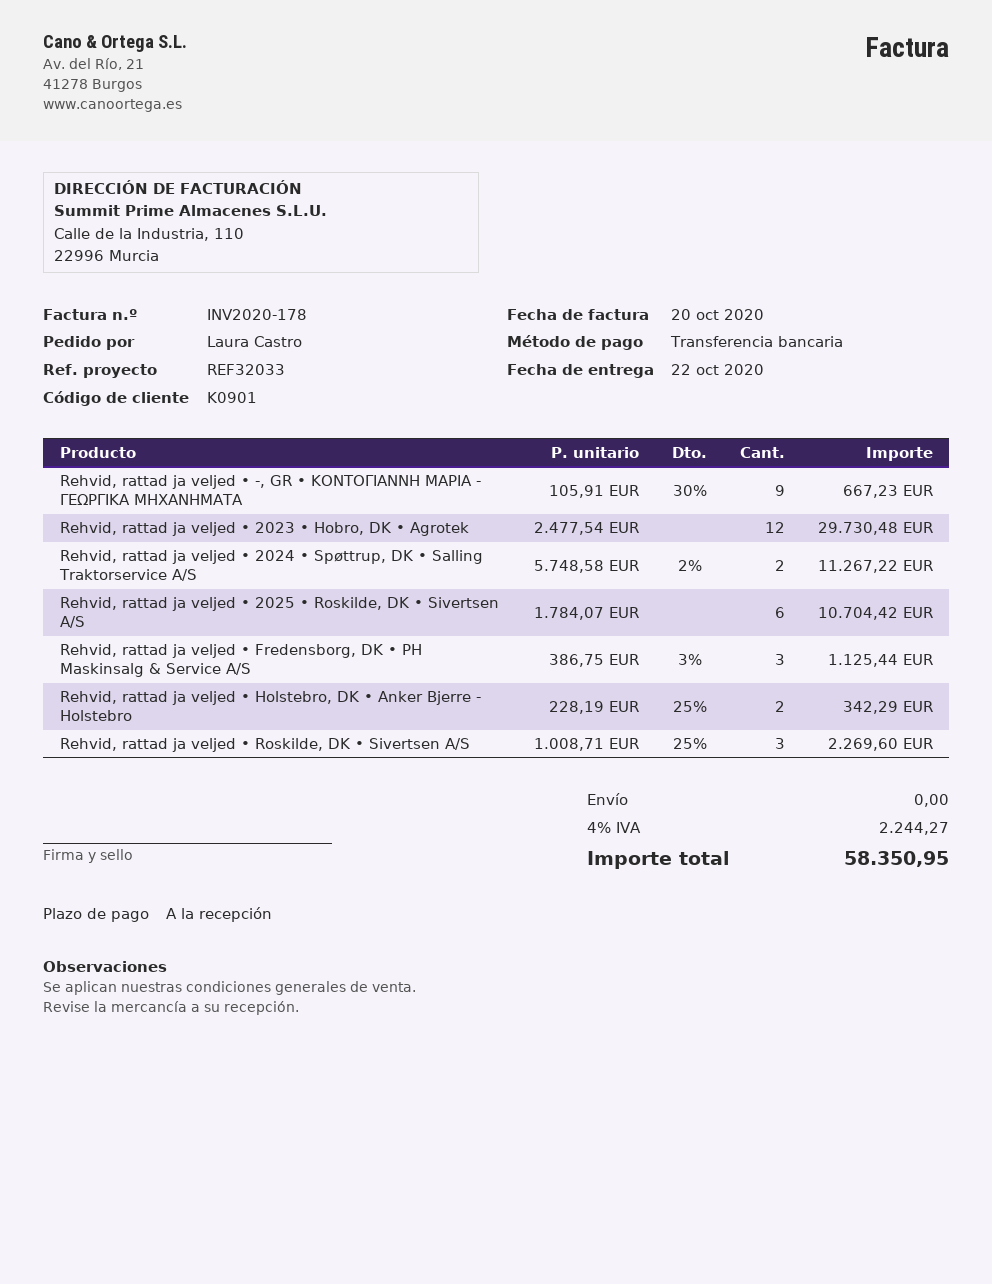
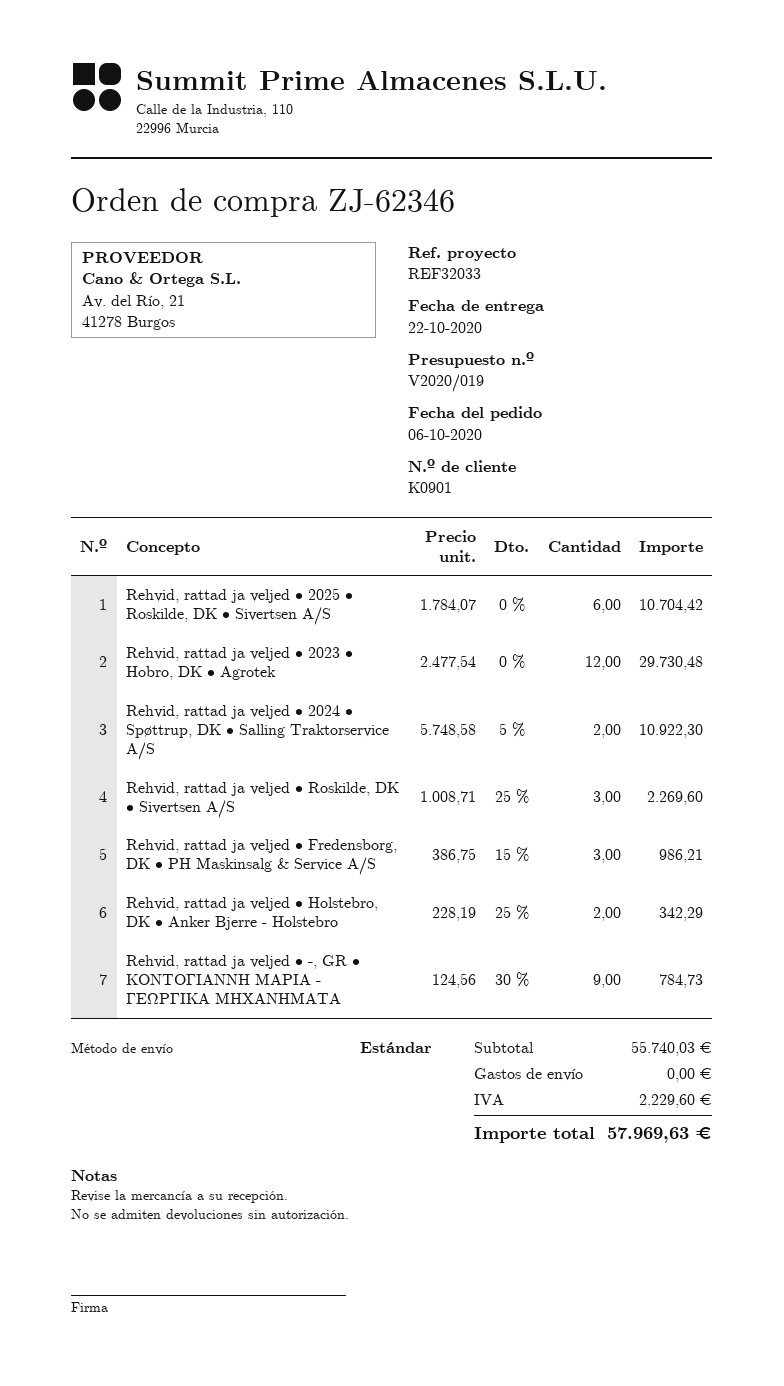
Rehvid, rattad ja veljed • -, GR • ΚΟΝΤΟΓΙΑΝΝΗ ΜΑΡΙΑ - ΓΕΩΡΓΙΚΑ ΜΗΧΑΝΗΜΑΤΑ: 9 x 105.91 - 30% = 667.23 -> 9 x 124.56 - 30% = 784.73
Rehvid, rattad ja veljed • 2024 • Spøttrup, DK • Salling Traktorservice A/S: 2 x 5748.58 - 2% = 11267.22 -> 2 x 5748.58 - 5% = 10922.30
Rehvid, rattad ja veljed • Fredensborg, DK • PH Maskinsalg & Service A/S: 3 x 386.75 - 3% = 1125.44 -> 3 x 386.75 - 15% = 986.21
tax: 2244.27 -> 2229.60
total: 58350.95 -> 57969.63

